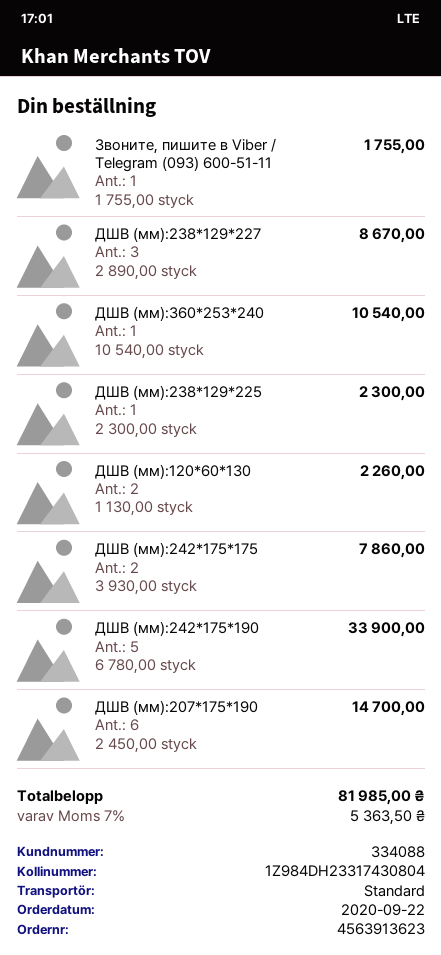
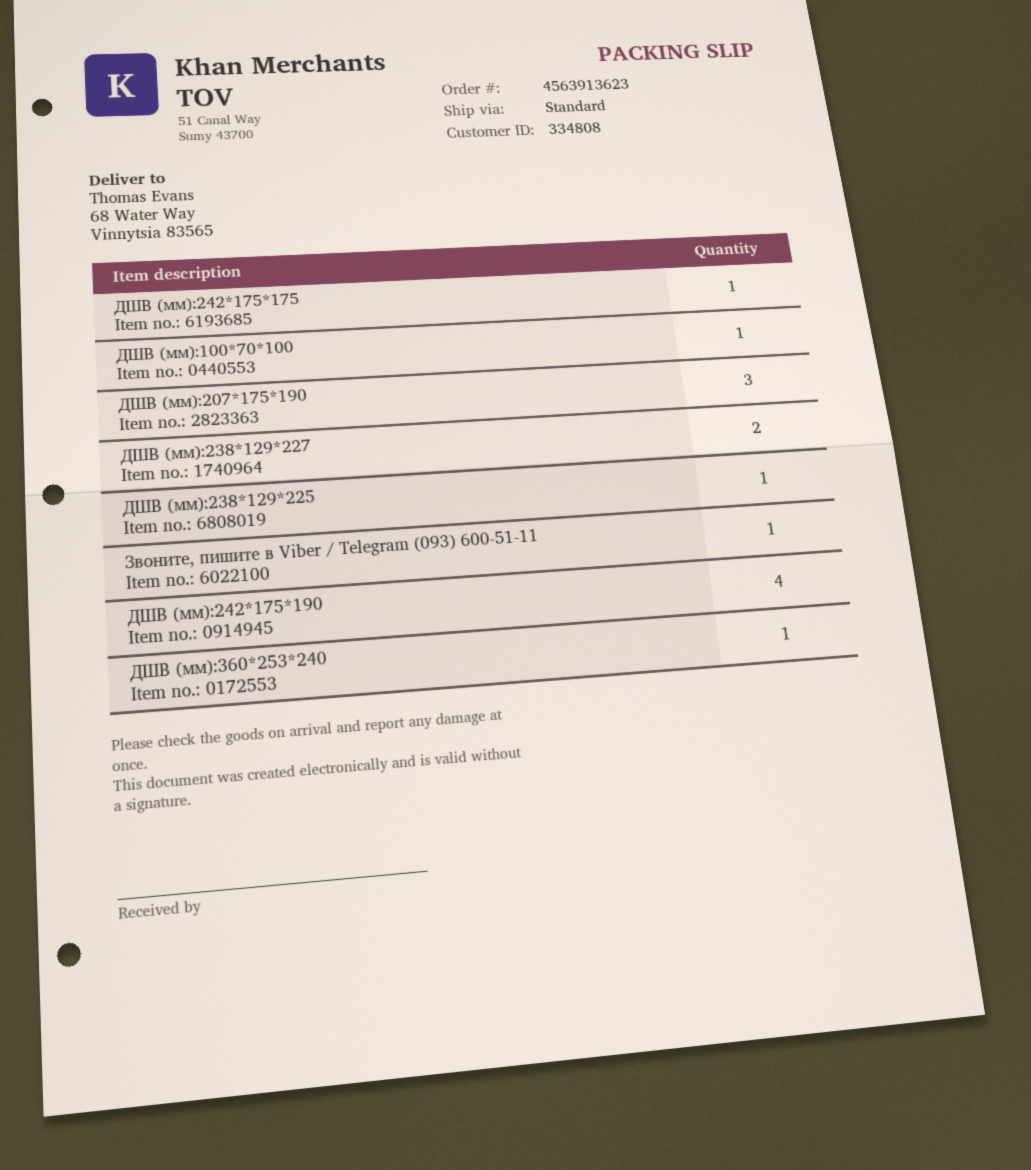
customer number: 334088 -> 334808
ДШВ (мм):238*129*227: 3 -> 2
ДШВ (мм):120*60*130: 2 -> none
ДШВ (мм):242*175*175: 2 -> 1
ДШВ (мм):242*175*190: 5 -> 4
ДШВ (мм):207*175*190: 6 -> 3
ДШВ (мм):100*70*100: none -> 1

